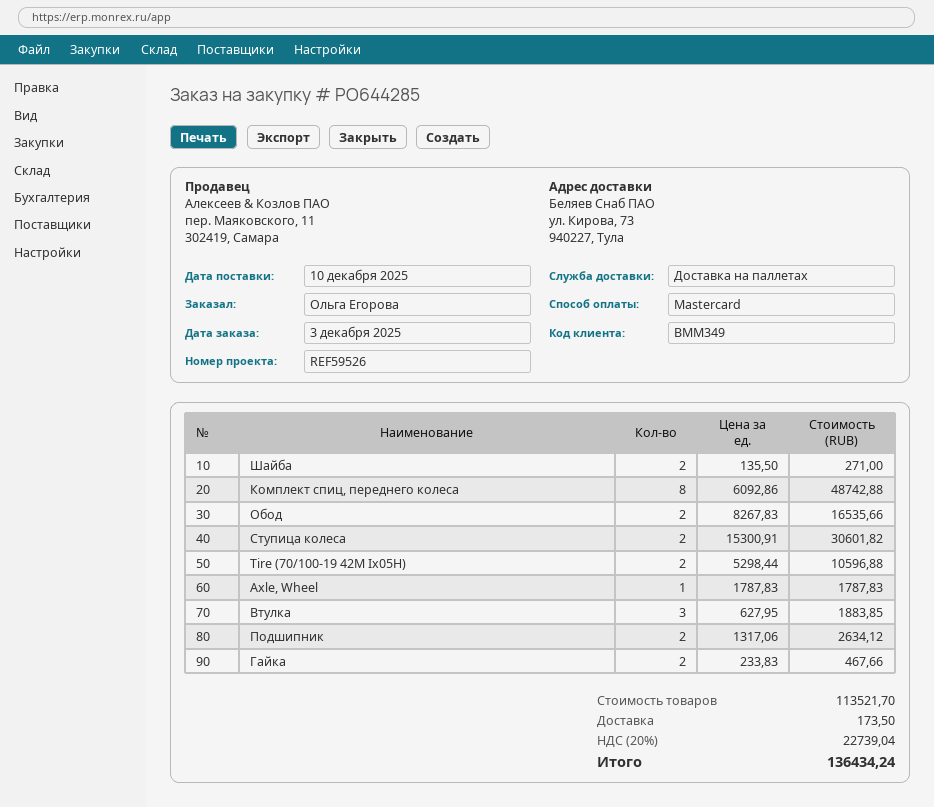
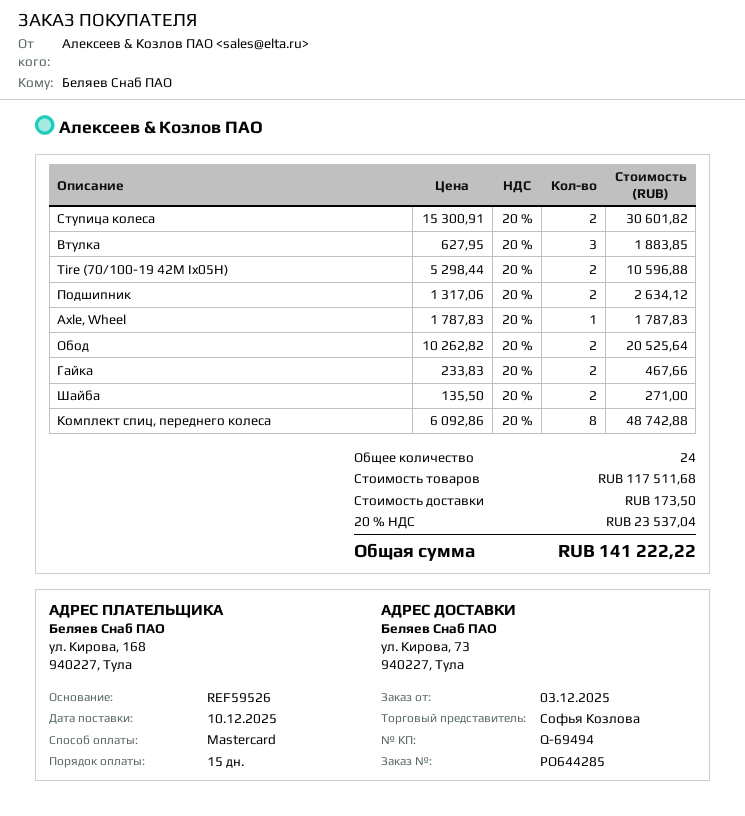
Обод: 2 x 8267.83 = 16535.66 -> 2 x 10262.82 = 20525.64
subtotal: 113521.70 -> 117511.68
tax: 20% = 22739.04 -> 20% = 23537.04
total: 136434.24 -> 141222.22

